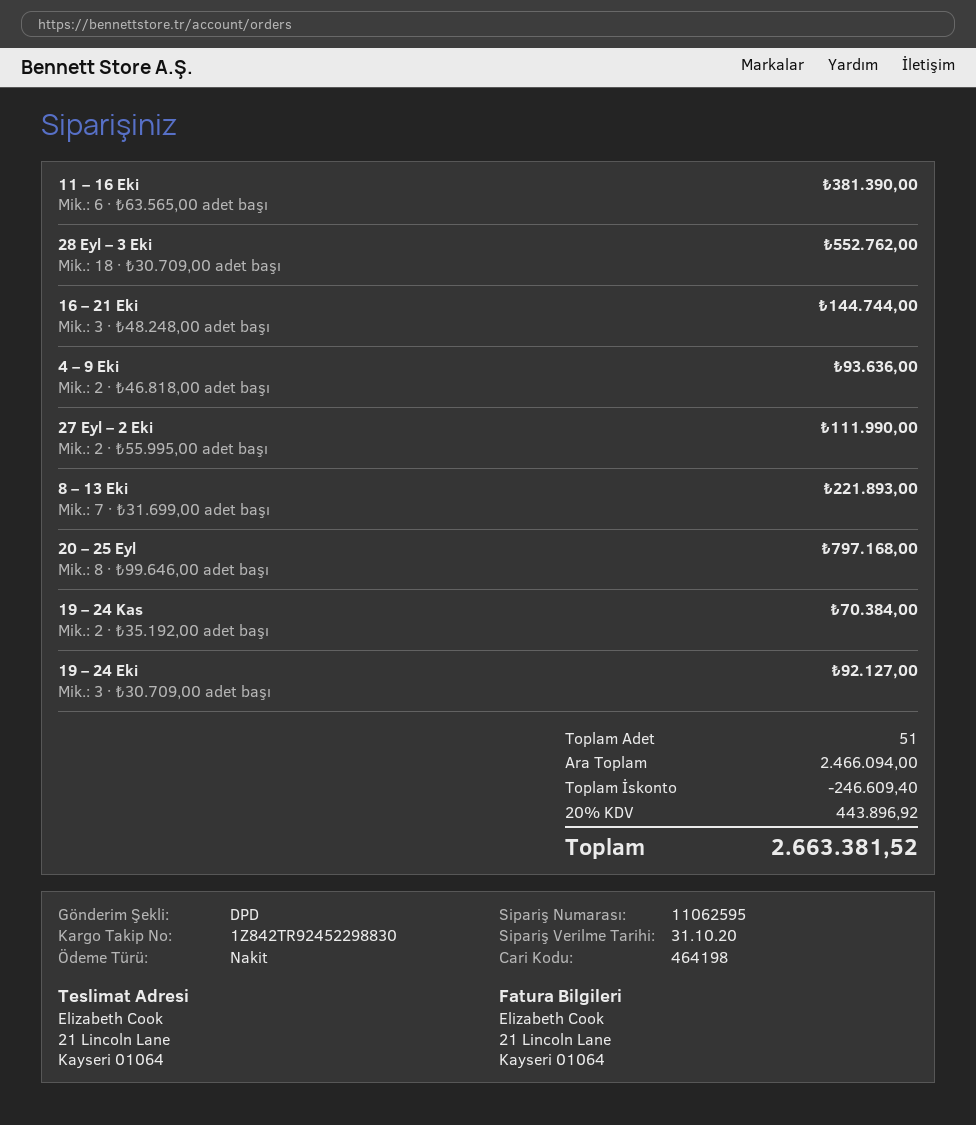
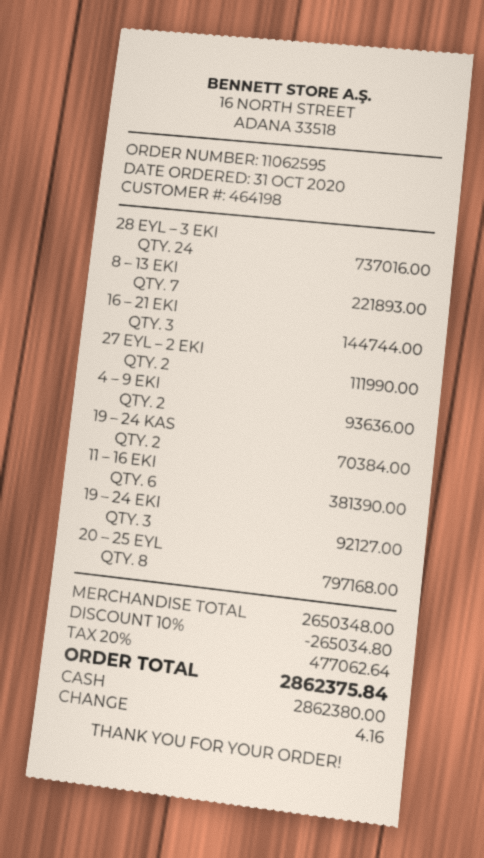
28 Eyl – 3 Eki: 18 for 552762.00 -> 24 for 737016.00
subtotal: 2466094.00 -> 2650348.00
discount: 246609.40 -> 265034.80
tax: 20% = 443896.92 -> 20% = 477062.64
total: 2663381.52 -> 2862375.84

